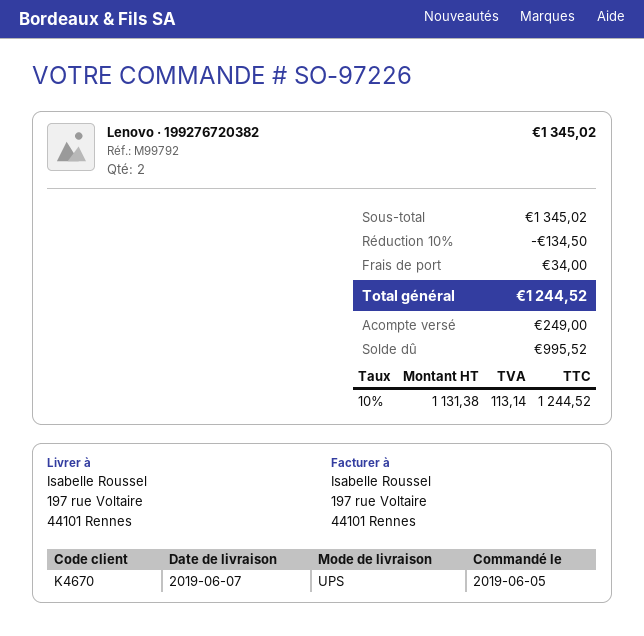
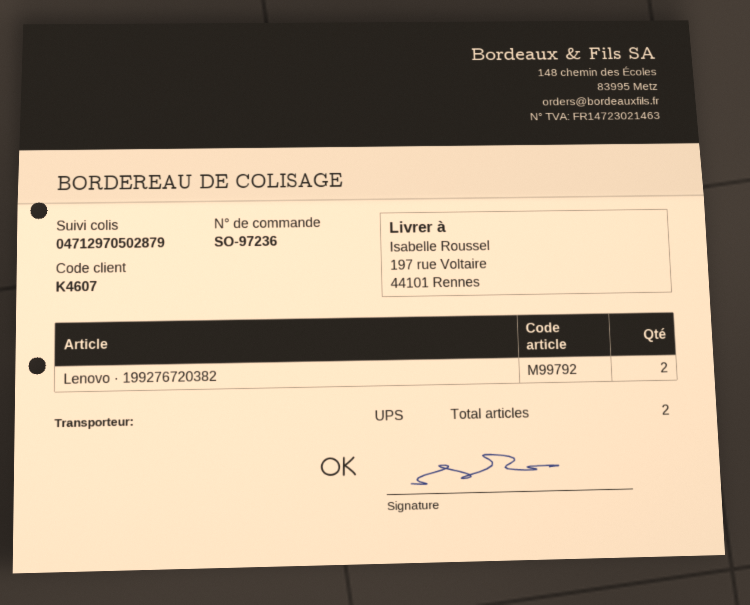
order number: SO-97226 -> SO-97236
customer number: K4670 -> K4607

